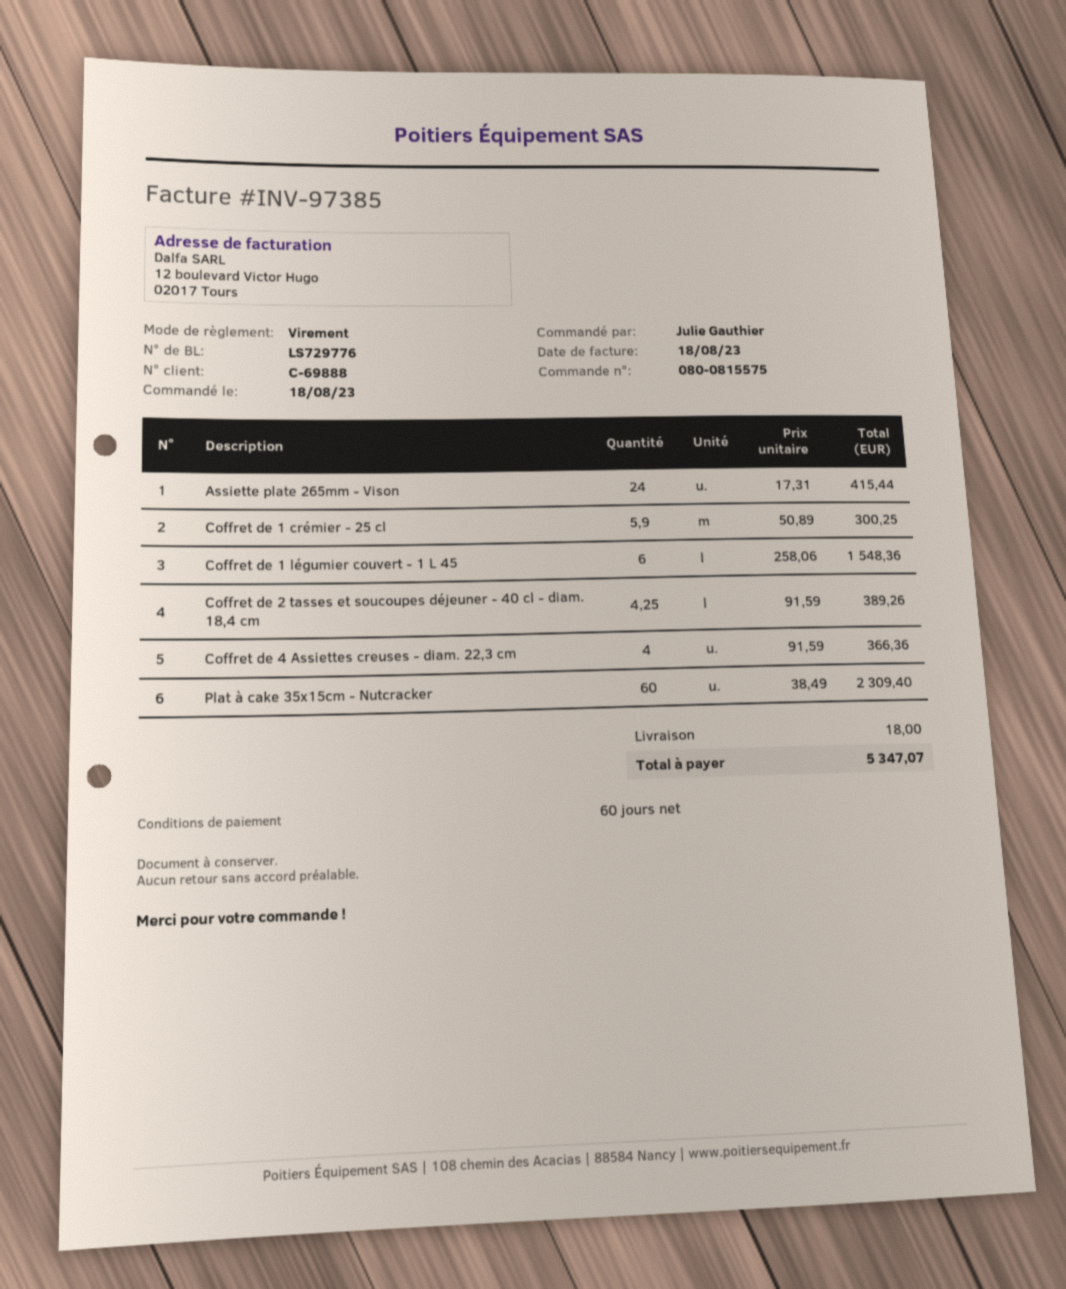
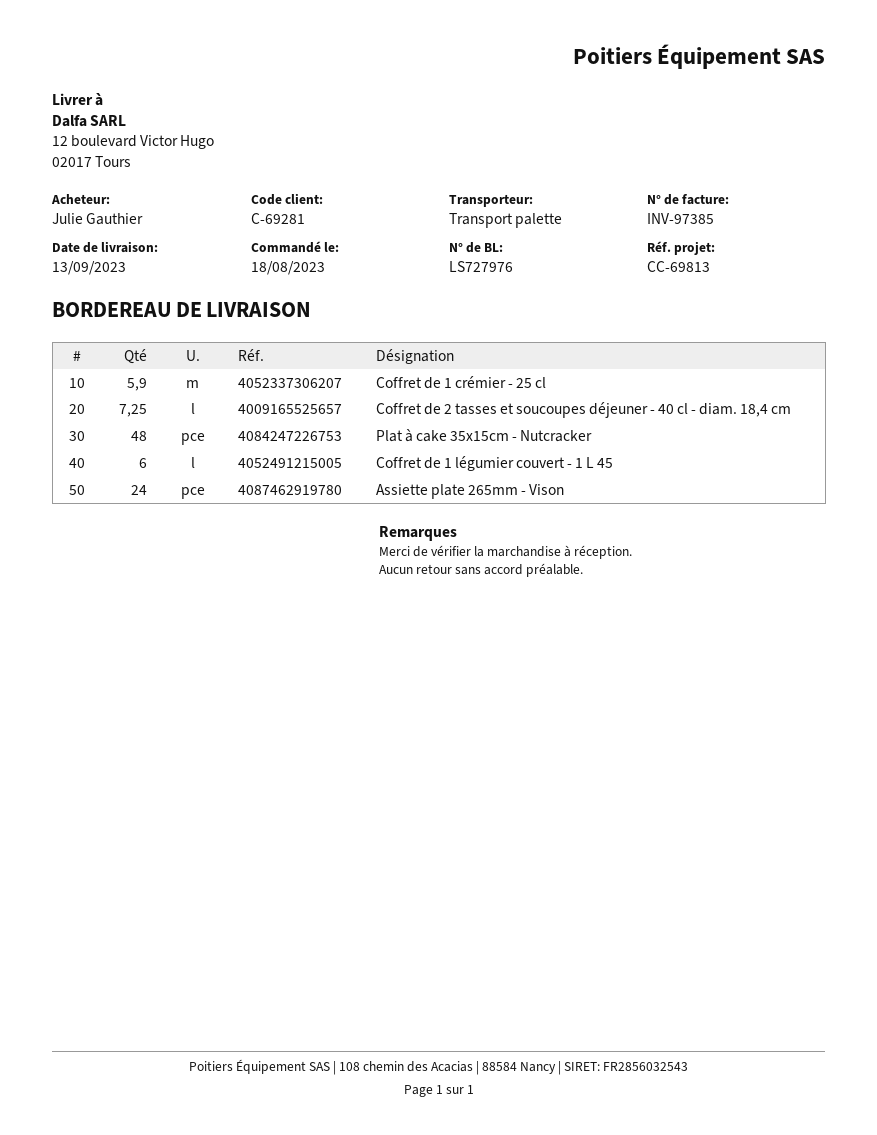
delivery note number: LS729776 -> LS727976
customer number: C-69888 -> C-69281
Coffret de 2 tasses et soucoupes déjeuner - 40 cl - diam. 18,4 cm: 4.25 -> 7.25
Coffret de 4 Assiettes creuses - diam. 22,3 cm: 4 -> none
Plat à cake 35x15cm - Nutcracker: 60 -> 48

